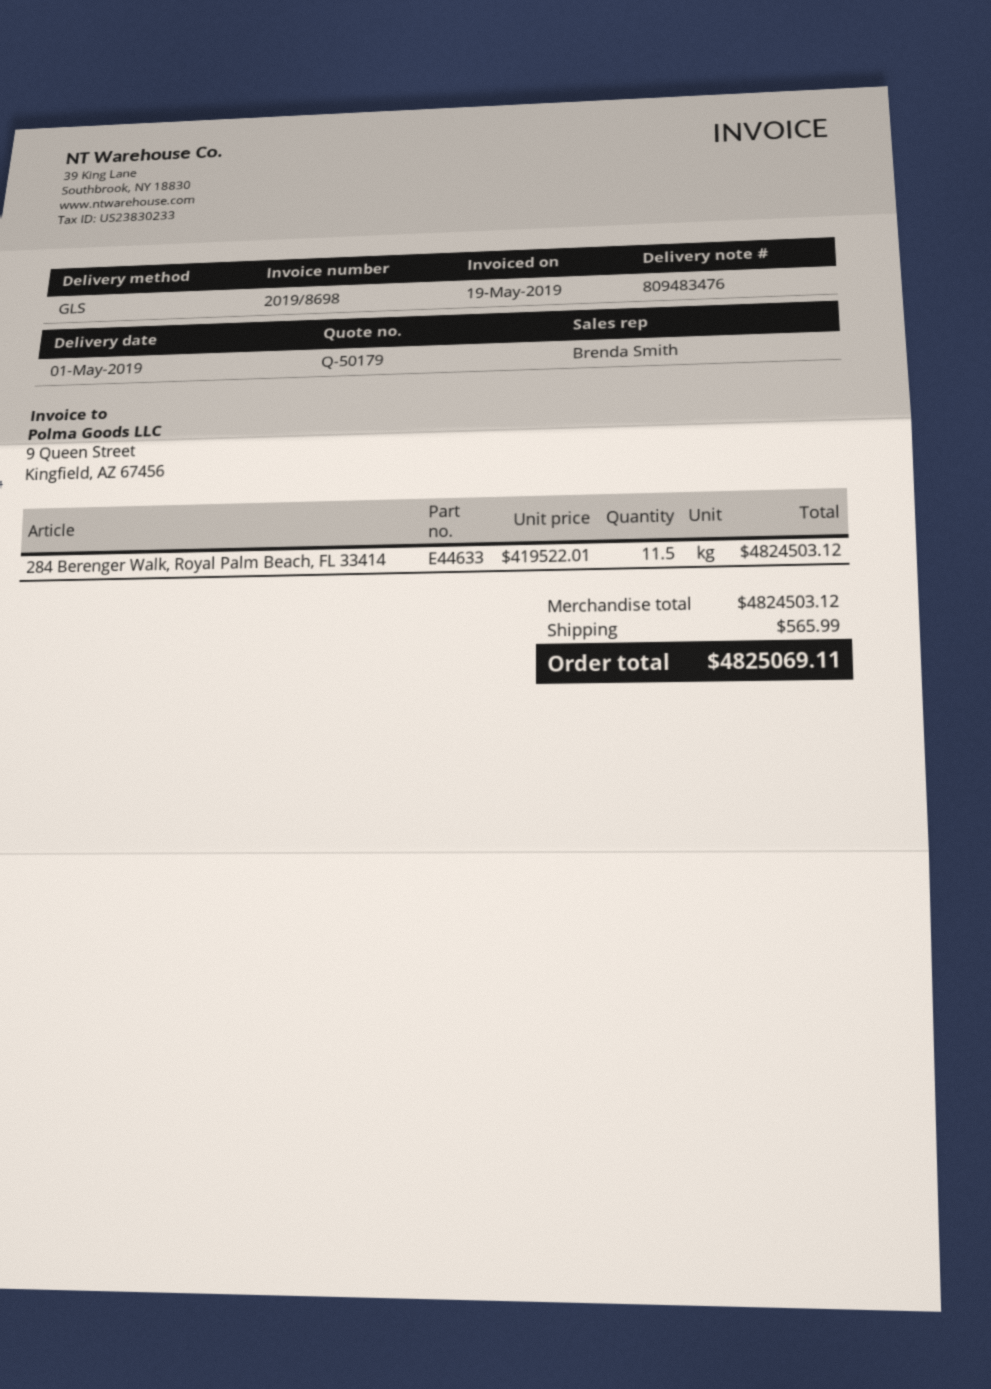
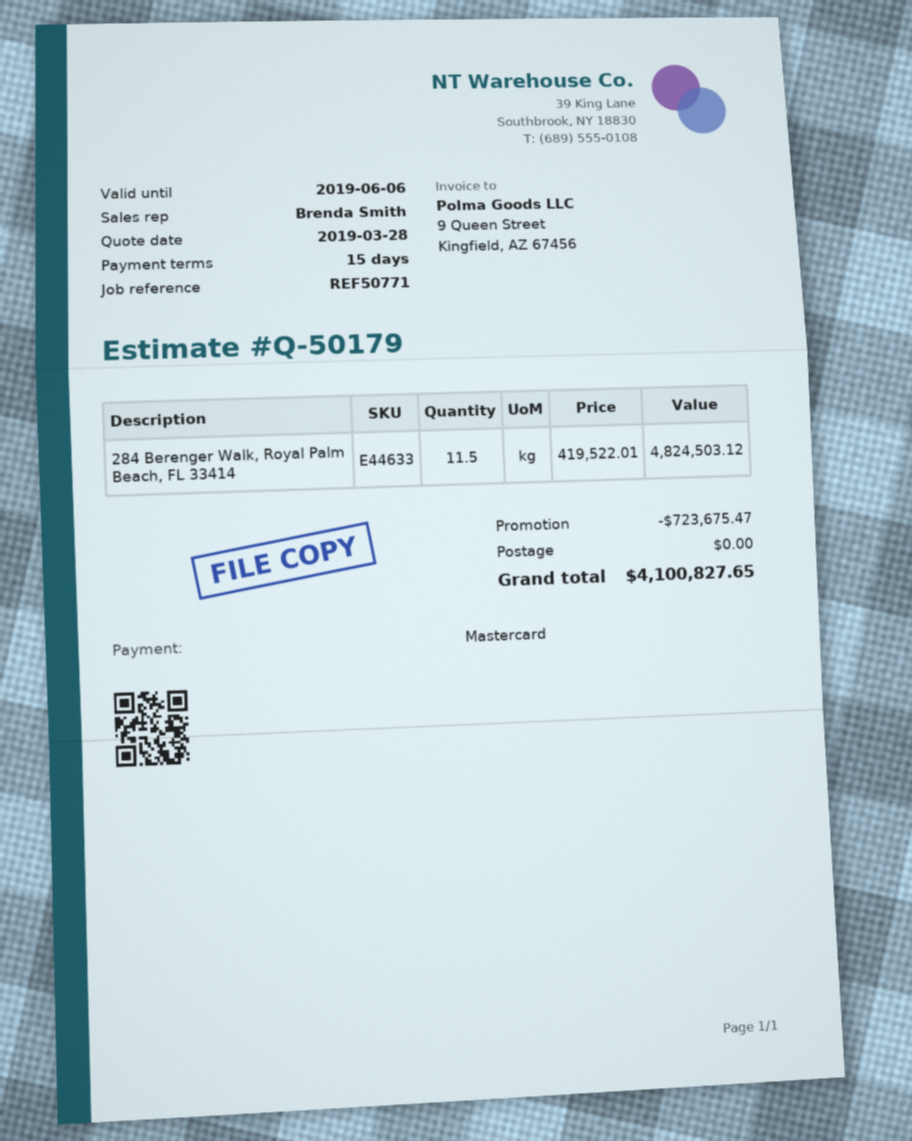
discount: none -> 723675.47
shipping: 565.99 -> 0.00
total: 4825069.11 -> 4100827.65

